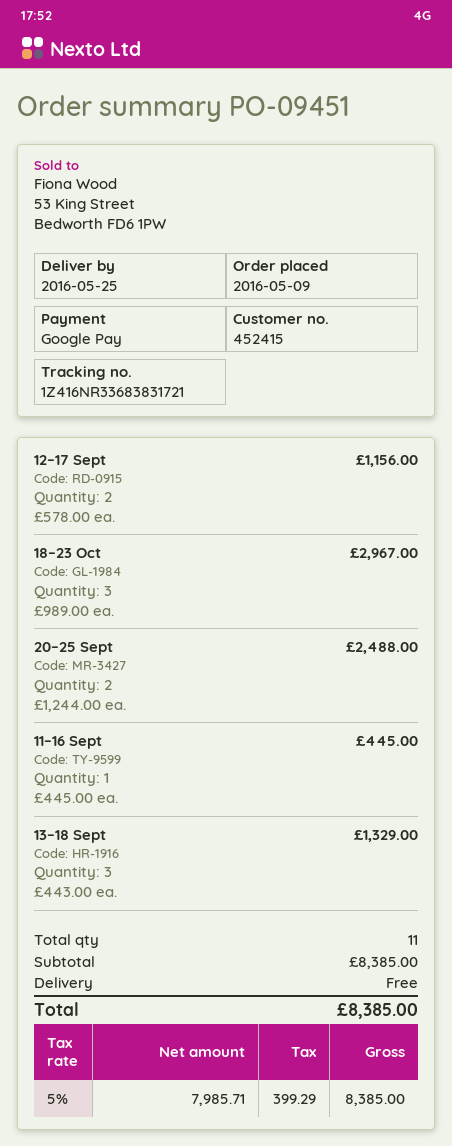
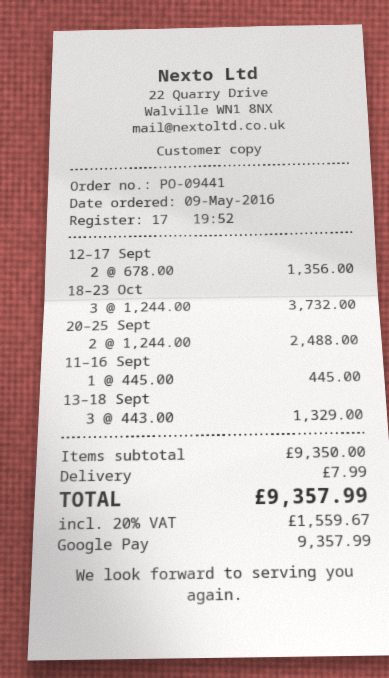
order number: PO-09451 -> PO-09441
12–17 Sept: 2 x 578.00 = 1156.00 -> 2 x 678.00 = 1356.00
18–23 Oct: 3 x 989.00 = 2967.00 -> 3 x 1244.00 = 3732.00
subtotal: 8385.00 -> 9350.00
shipping: 0.00 -> 7.99
tax: 5% = 399.29 -> 20% = 1559.67
total: 8385.00 -> 9357.99

